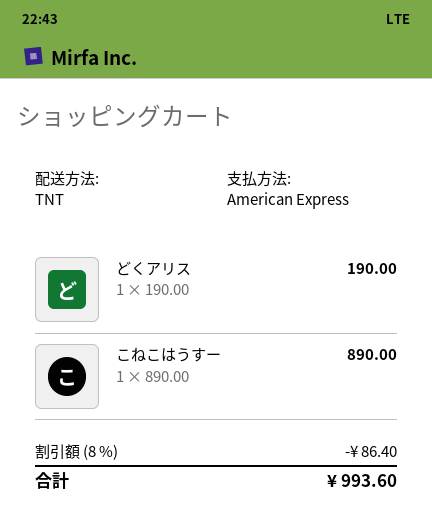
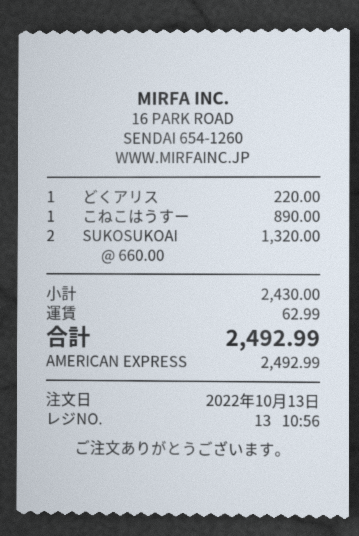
どくアリス: 1 x 190.00 = 190.00 -> 1 x 220.00 = 220.00
SUKOSUKOAI: none -> 2 x 660.00 = 1320.00
discount: 8% = 86.40 -> none
shipping: none -> 62.99
total: 993.60 -> 2492.99

